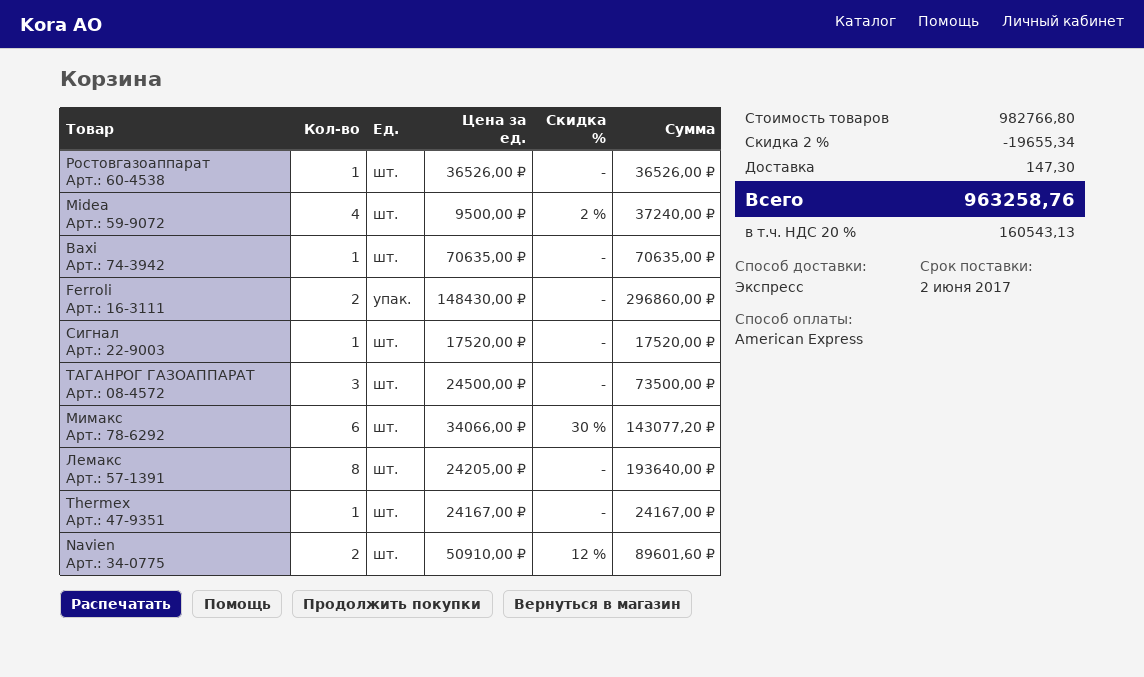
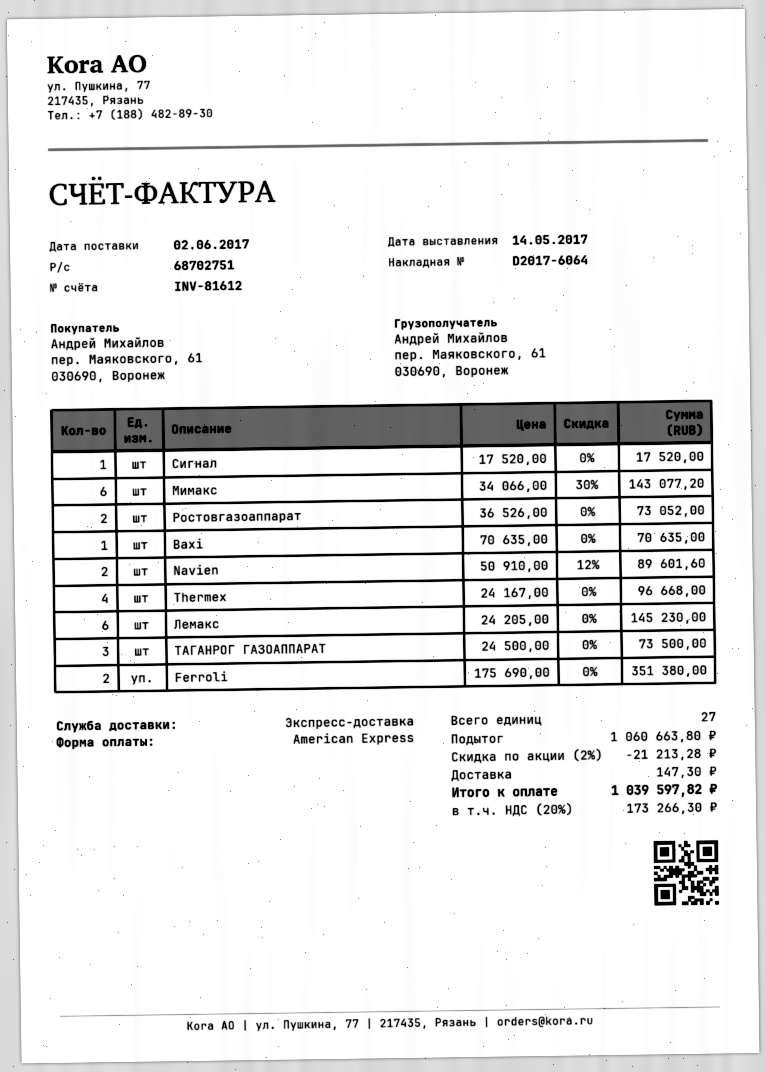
Ростовгазоаппарат: 1 x 36526.00 = 36526.00 -> 2 x 36526.00 = 73052.00
Midea: 4 x 9500.00 - 2% = 37240.00 -> none
Ferroli: 2 x 148430.00 = 296860.00 -> 2 x 175690.00 = 351380.00
Лемакс: 8 x 24205.00 = 193640.00 -> 6 x 24205.00 = 145230.00
Thermex: 1 x 24167.00 = 24167.00 -> 4 x 24167.00 = 96668.00
subtotal: 982766.80 -> 1060663.80
discount: 2% = 19655.34 -> 2% = 21213.28
tax: 20% = 160543.13 -> 20% = 173266.30
total: 963258.76 -> 1039597.82

